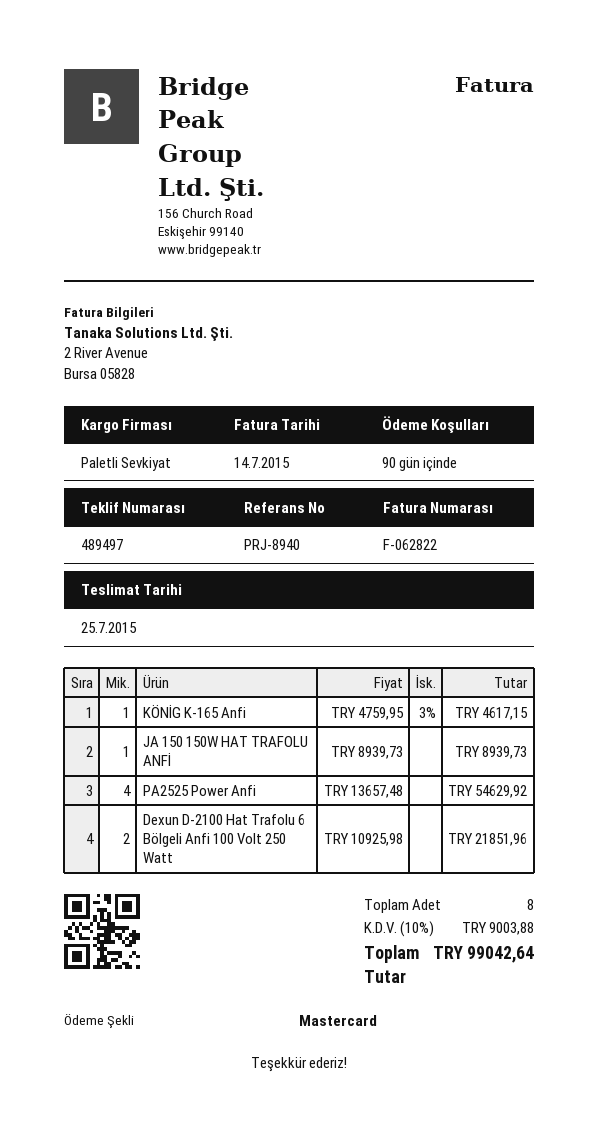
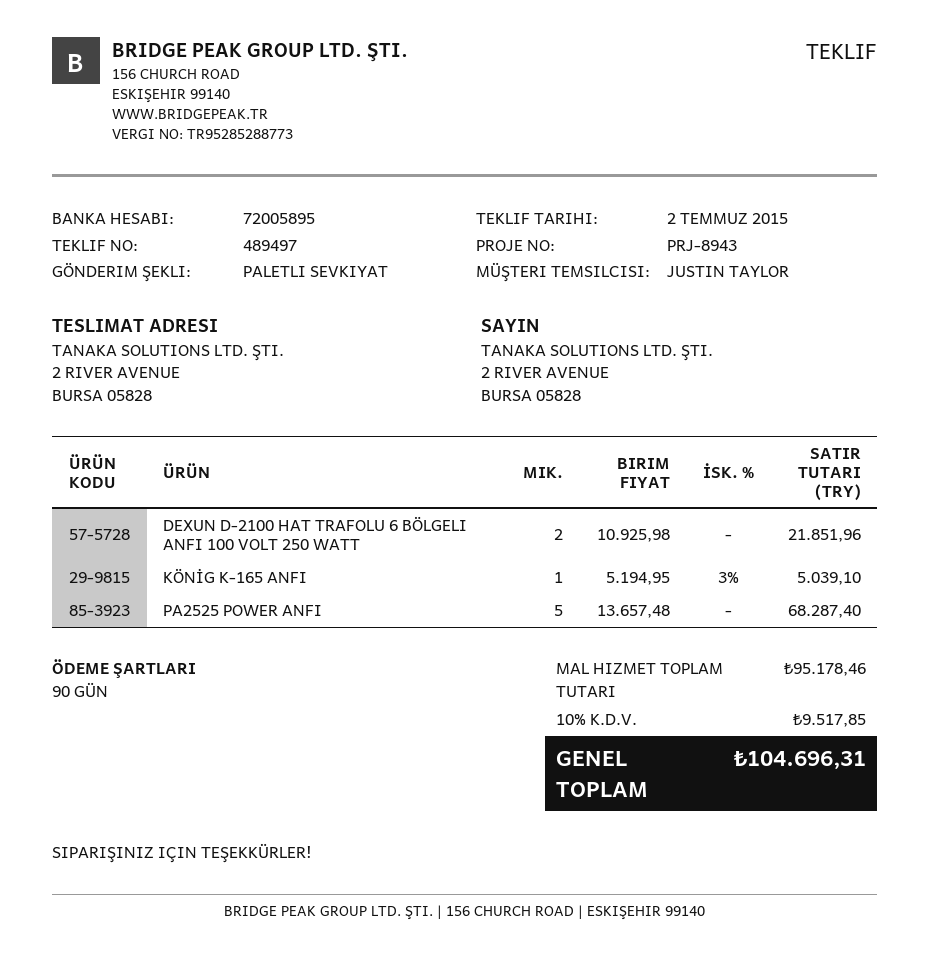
reference: PRJ-8940 -> PRJ-8943
KÖNİG K-165 Anfi: 1 x 4759.95 - 3% = 4617.15 -> 1 x 5194.95 - 3% = 5039.10
JA 150 150W HAT TRAFOLU ANFİ: 1 x 8939.73 = 8939.73 -> none
PA2525 Power Anfi: 4 x 13657.48 = 54629.92 -> 5 x 13657.48 = 68287.40
tax: 10% = 9003.88 -> 10% = 9517.85
total: 99042.64 -> 104696.31

